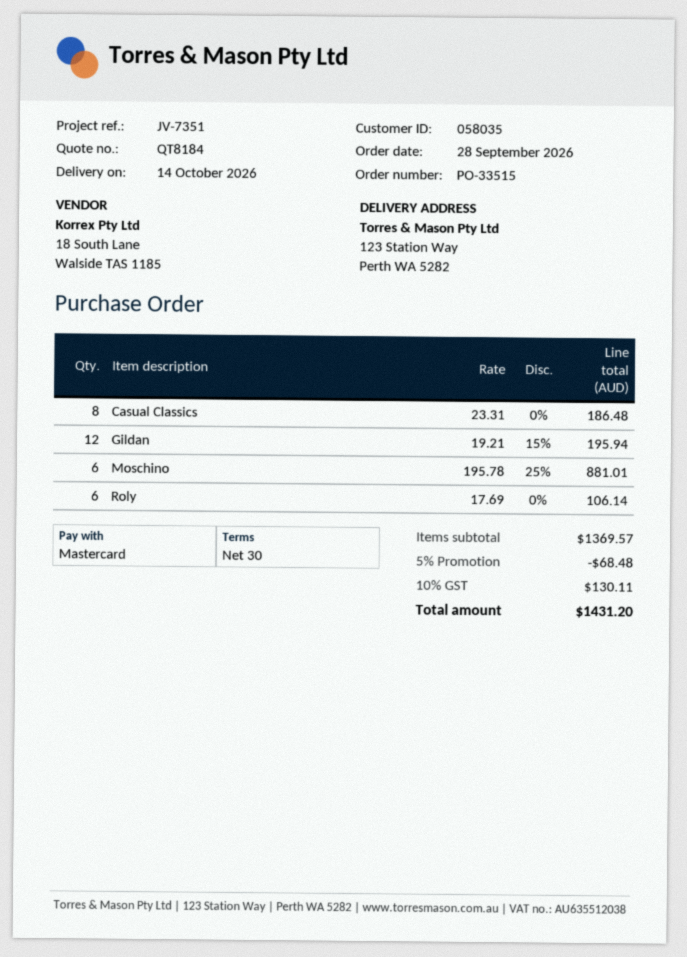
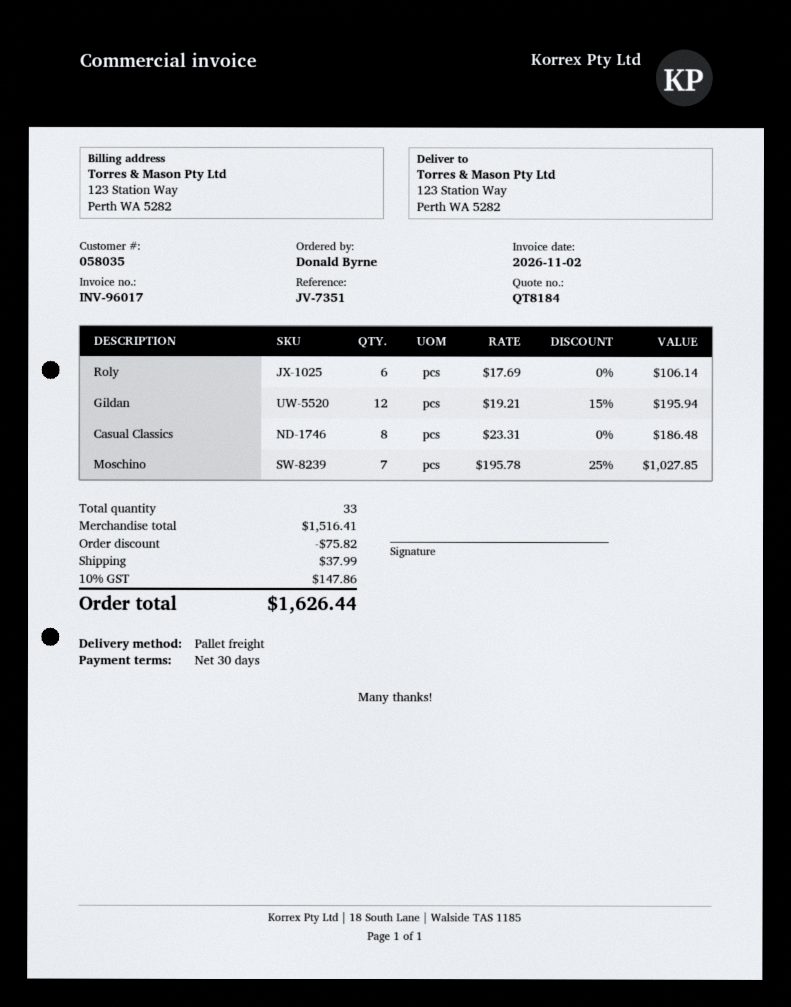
Moschino: 6 x 195.78 - 25% = 881.01 -> 7 x 195.78 - 25% = 1027.85
subtotal: 1369.57 -> 1516.41
discount: 68.48 -> 75.82
shipping: none -> 37.99
tax: 10% = 130.11 -> 10% = 147.86
total: 1431.20 -> 1626.44

